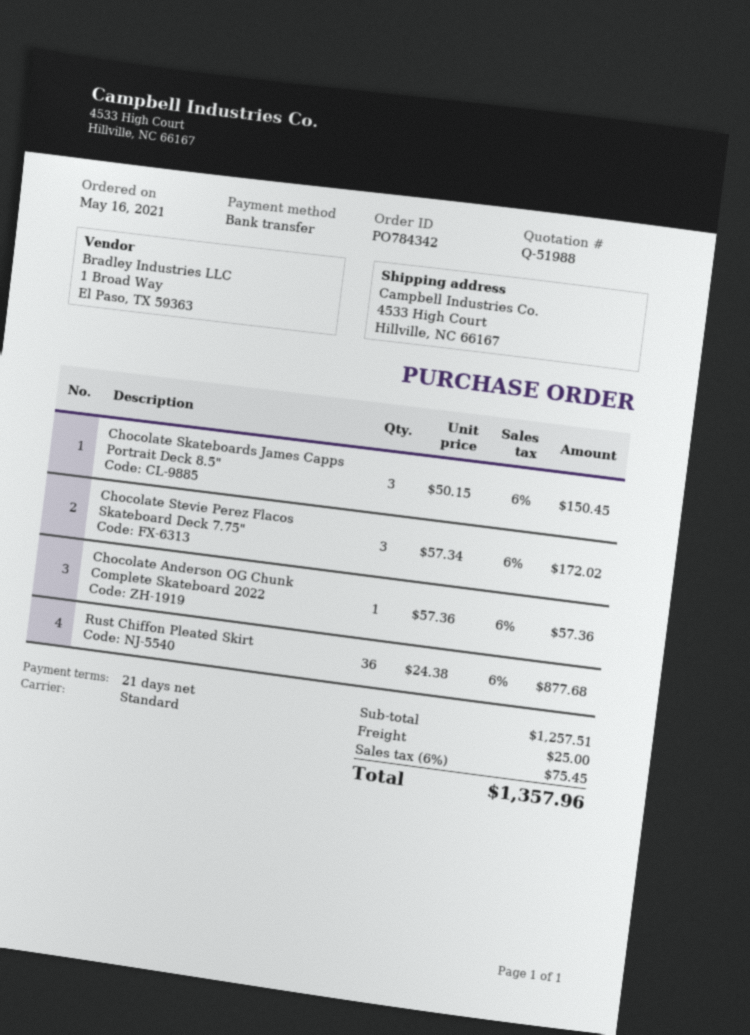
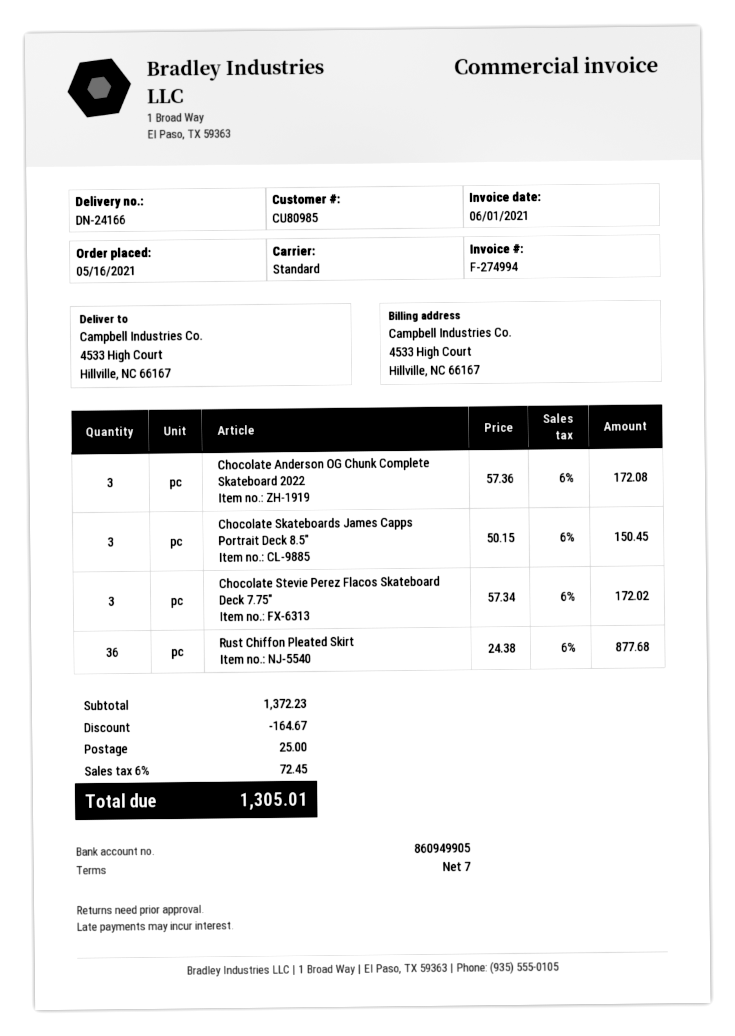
payment terms: 21 days -> 7 days
Chocolate Anderson OG Chunk Complete Skateboard 2022: 1 x 57.36 = 57.36 -> 3 x 57.36 = 172.08
subtotal: 1257.51 -> 1372.23
discount: none -> 164.67
tax: 6% = 75.45 -> 6% = 72.45
total: 1357.96 -> 1305.01

